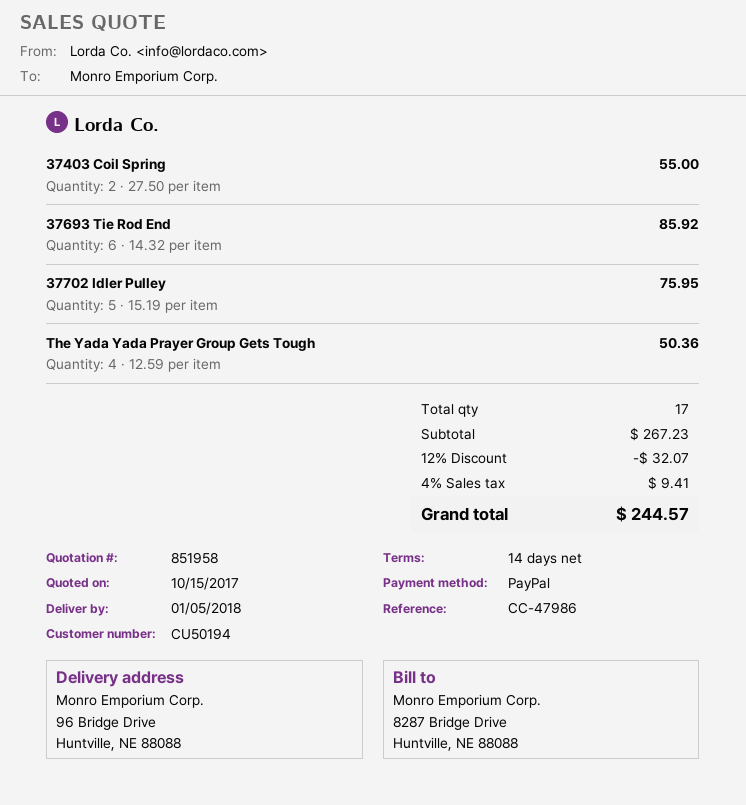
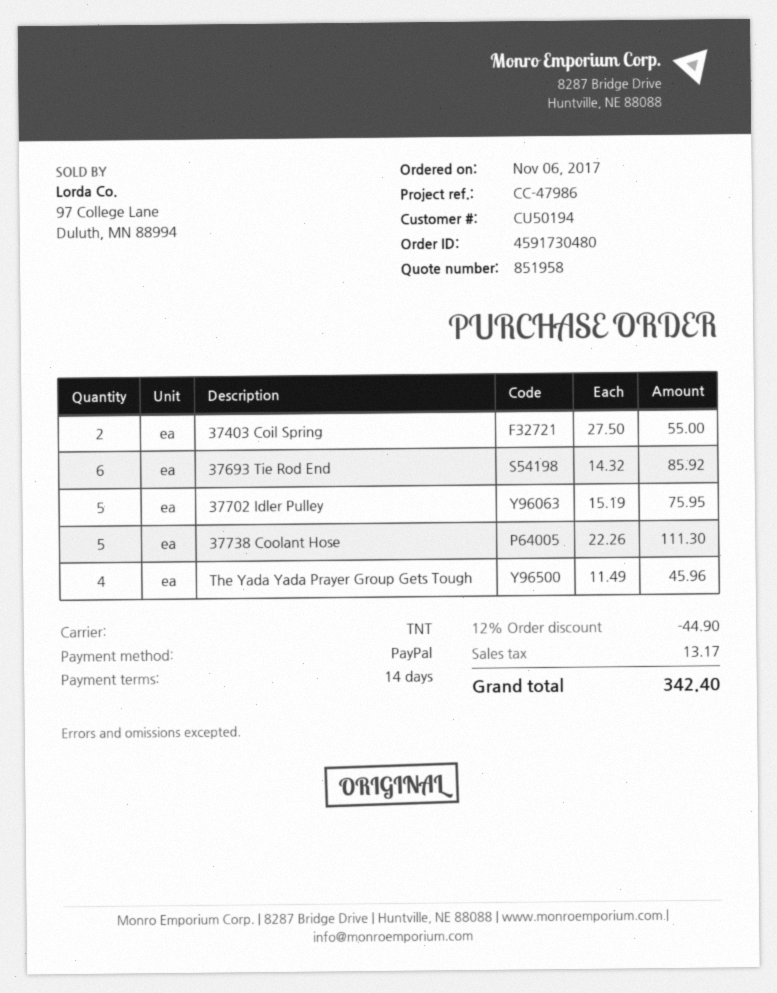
The Yada Yada Prayer Group Gets Tough: 4 x 12.59 = 50.36 -> 4 x 11.49 = 45.96
37738 Coolant Hose: none -> 5 x 22.26 = 111.30
discount: 12% = 32.07 -> 12% = 44.90
tax: 9.41 -> 13.17
total: 244.57 -> 342.40

